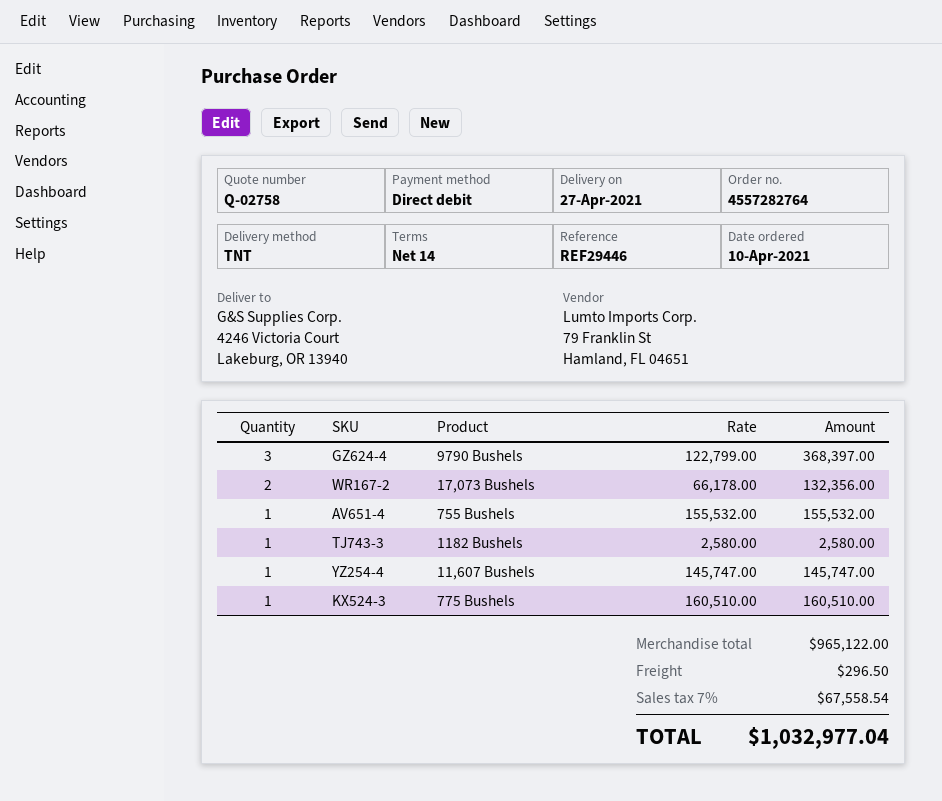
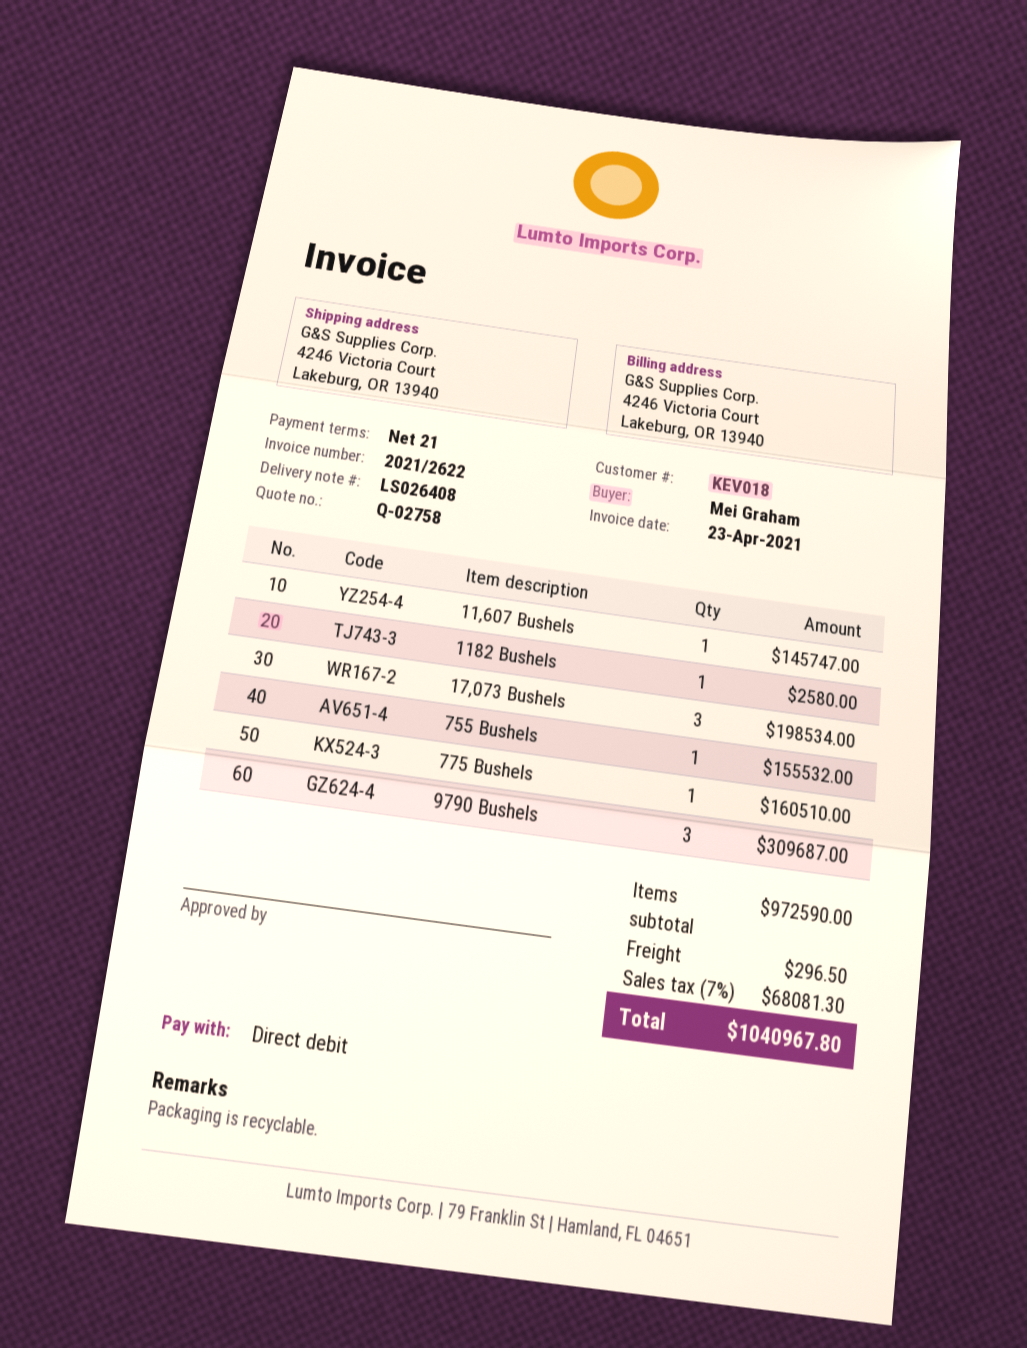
payment terms: 14 days -> 21 days
9790 Bushels: 3 for 368397.00 -> 3 for 309687.00
17,073 Bushels: 2 for 132356.00 -> 3 for 198534.00
subtotal: 965122.00 -> 972590.00
tax: 7% = 67558.54 -> 7% = 68081.30
total: 1032977.04 -> 1040967.80

